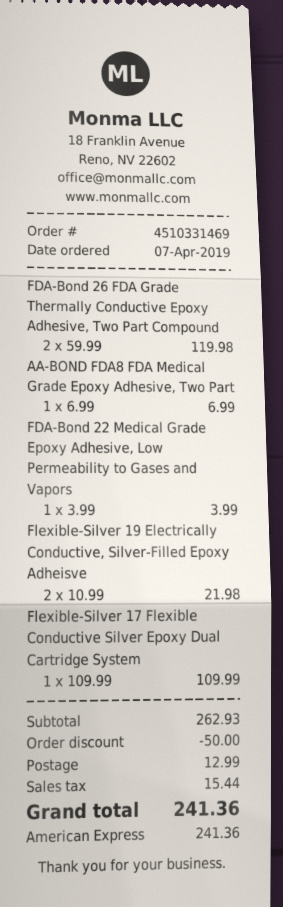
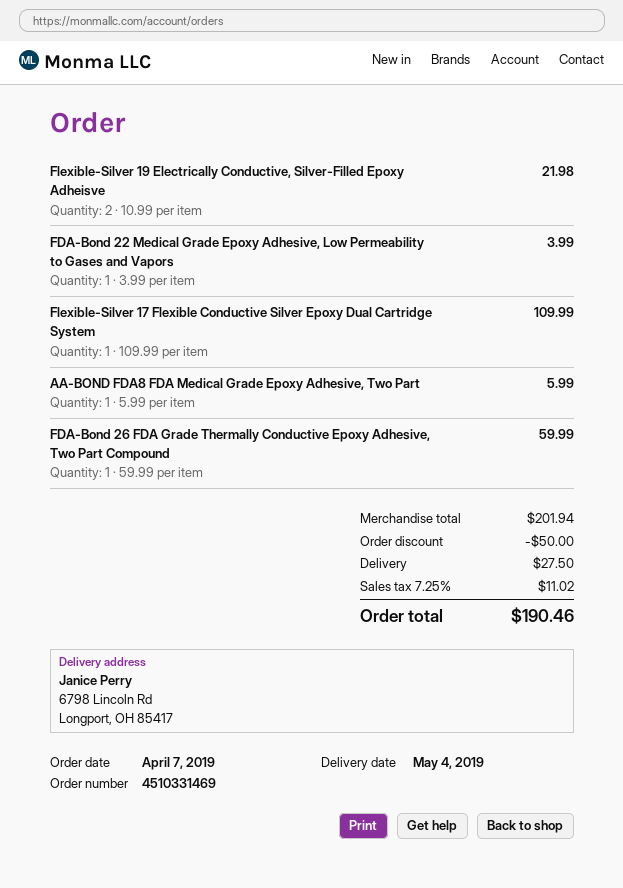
FDA-Bond 26 FDA Grade Thermally Conductive Epoxy Adhesive, Two Part Compound: 2 x 59.99 = 119.98 -> 1 x 59.99 = 59.99
AA-BOND FDA8 FDA Medical Grade Epoxy Adhesive, Two Part: 1 x 6.99 = 6.99 -> 1 x 5.99 = 5.99
subtotal: 262.93 -> 201.94
shipping: 12.99 -> 27.50
tax: 15.44 -> 11.02
total: 241.36 -> 190.46

